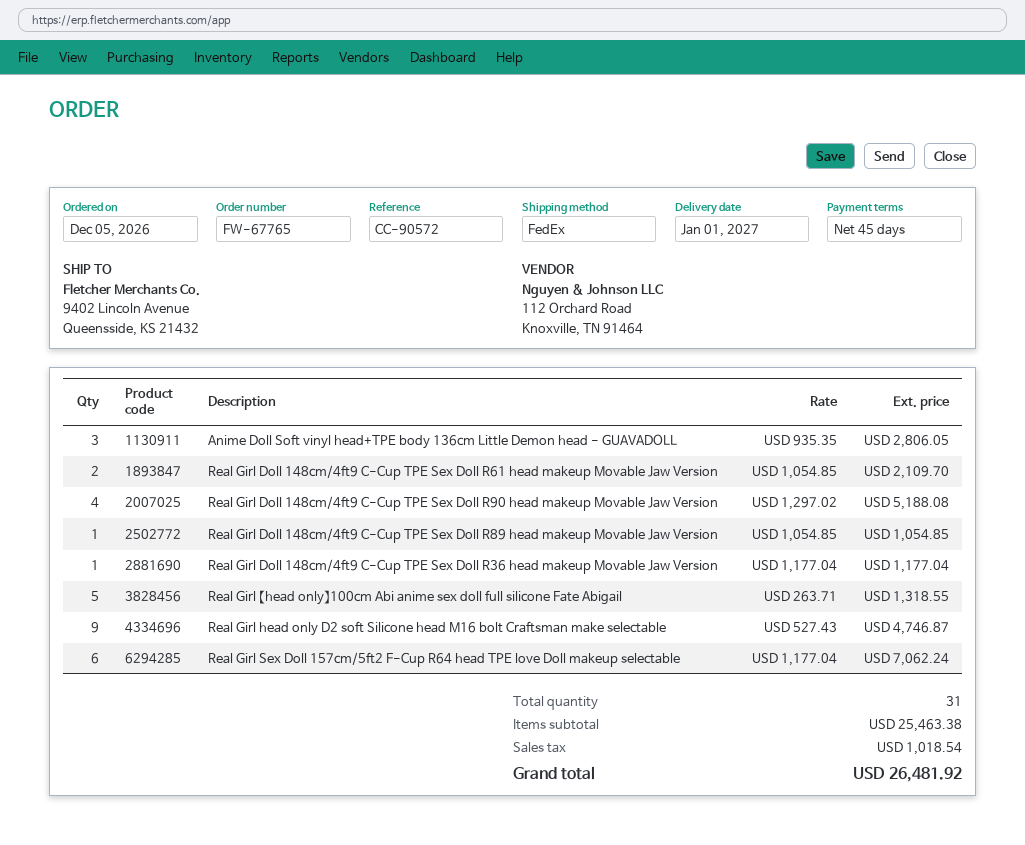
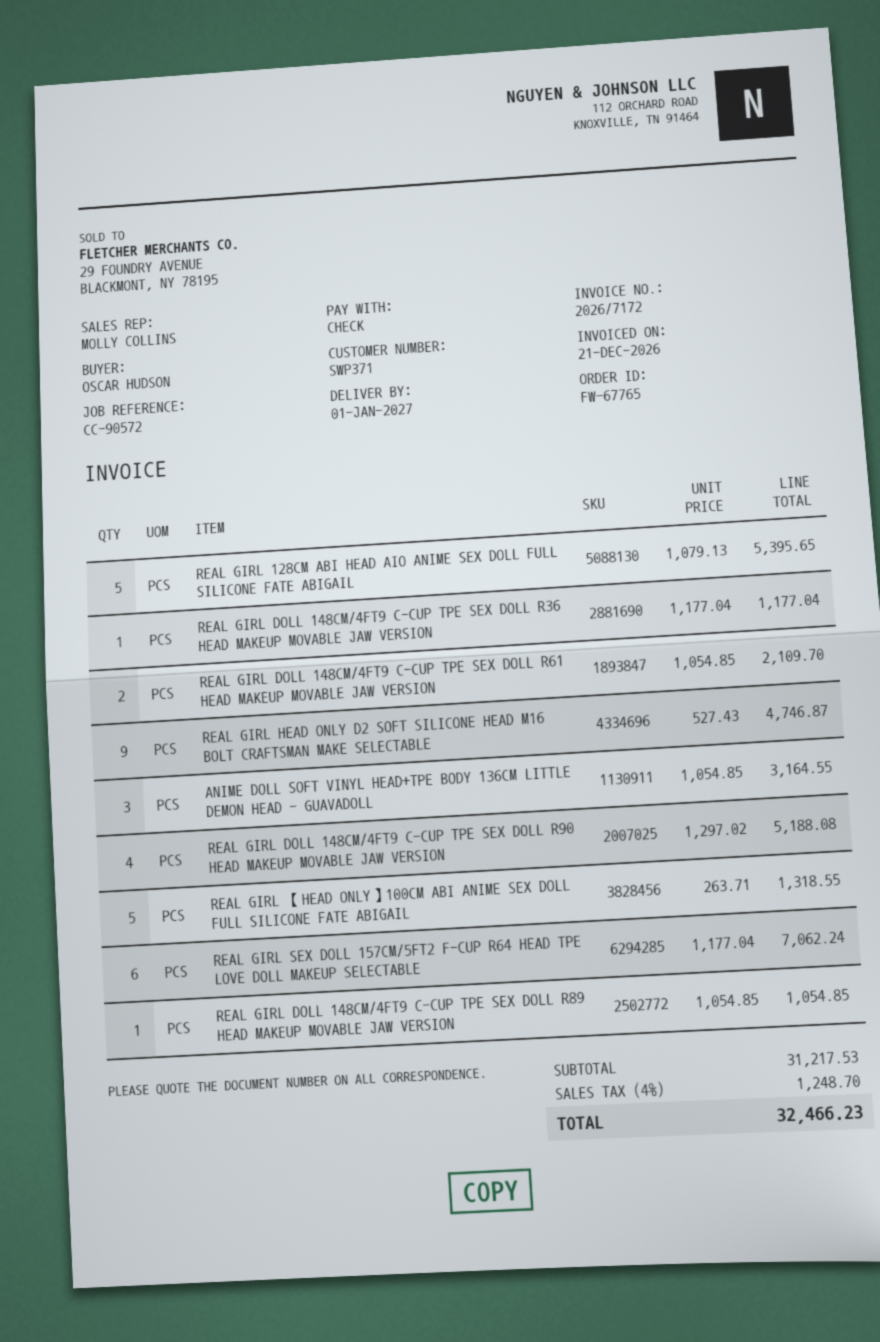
Anime Doll Soft vinyl head+TPE body 136cm Little Demon head - GUAVADOLL: 3 x 935.35 = 2806.05 -> 3 x 1054.85 = 3164.55
REAL GIRL 128CM ABI HEAD AIO ANIME SEX DOLL FULL SILICONE FATE ABIGAIL: none -> 5 x 1079.13 = 5395.65
subtotal: 25463.38 -> 31217.53
tax: 1018.54 -> 1248.70
total: 26481.92 -> 32466.23

